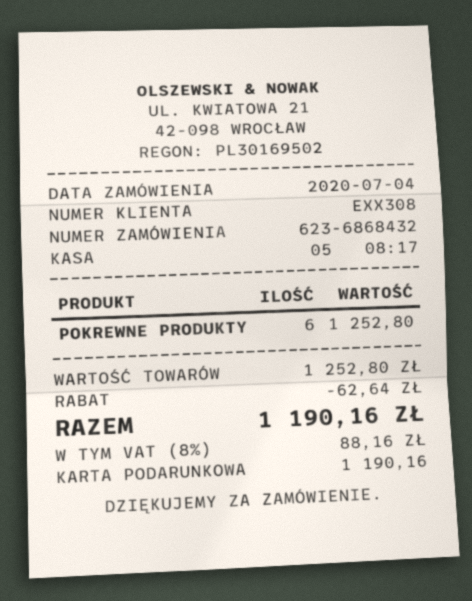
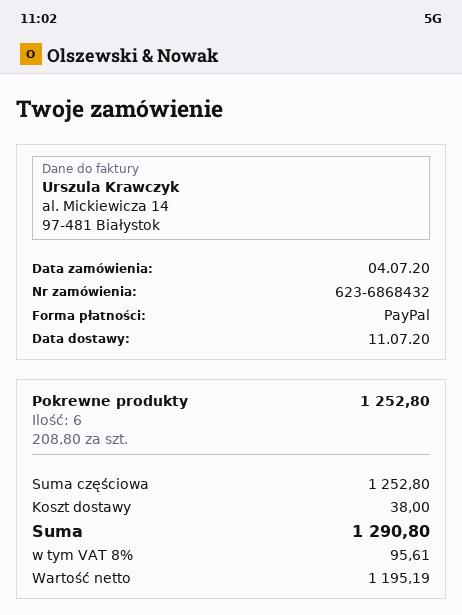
payment method: gift card -> PayPal
discount: 62.64 -> none
shipping: none -> 38.00
tax: 8% = 88.16 -> 8% = 95.61
total: 1190.16 -> 1290.80

